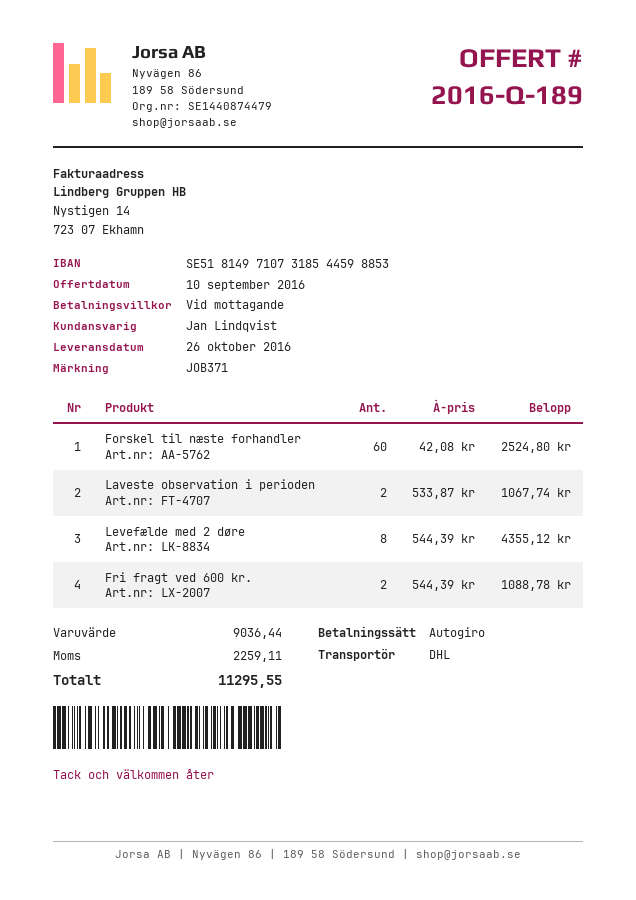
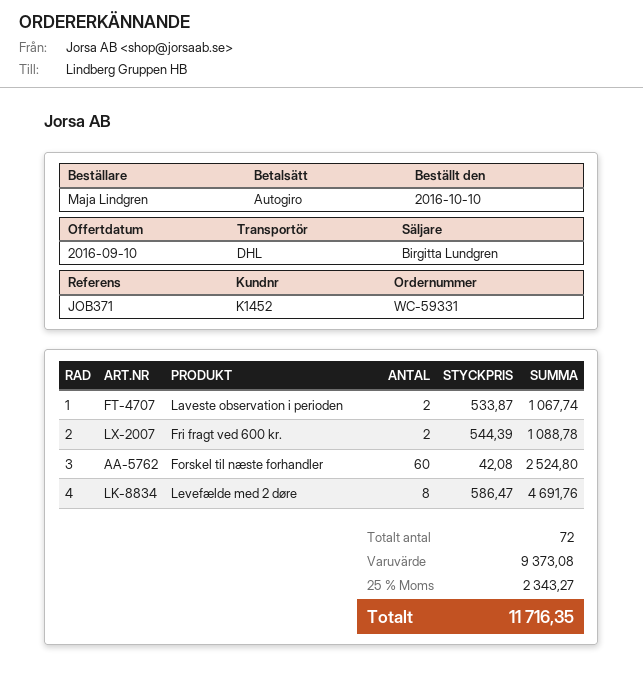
sales rep: Jan Lindqvist -> Birgitta Lundgren
Levefælde med 2 døre: 8 x 544.39 = 4355.12 -> 8 x 586.47 = 4691.76
subtotal: 9036.44 -> 9373.08
tax: 2259.11 -> 2343.27
total: 11295.55 -> 11716.35

